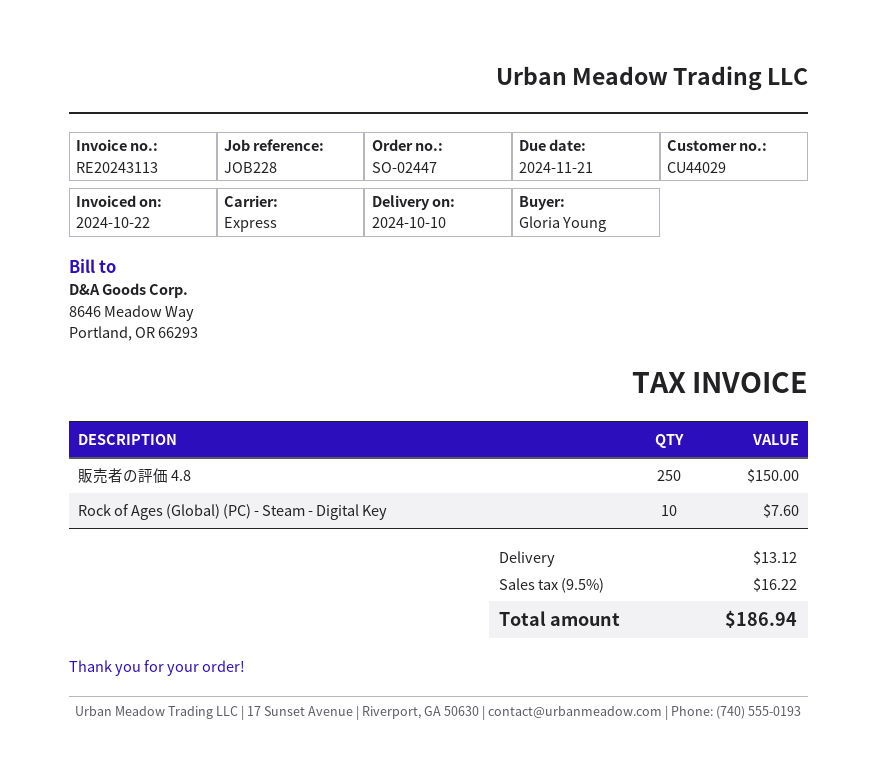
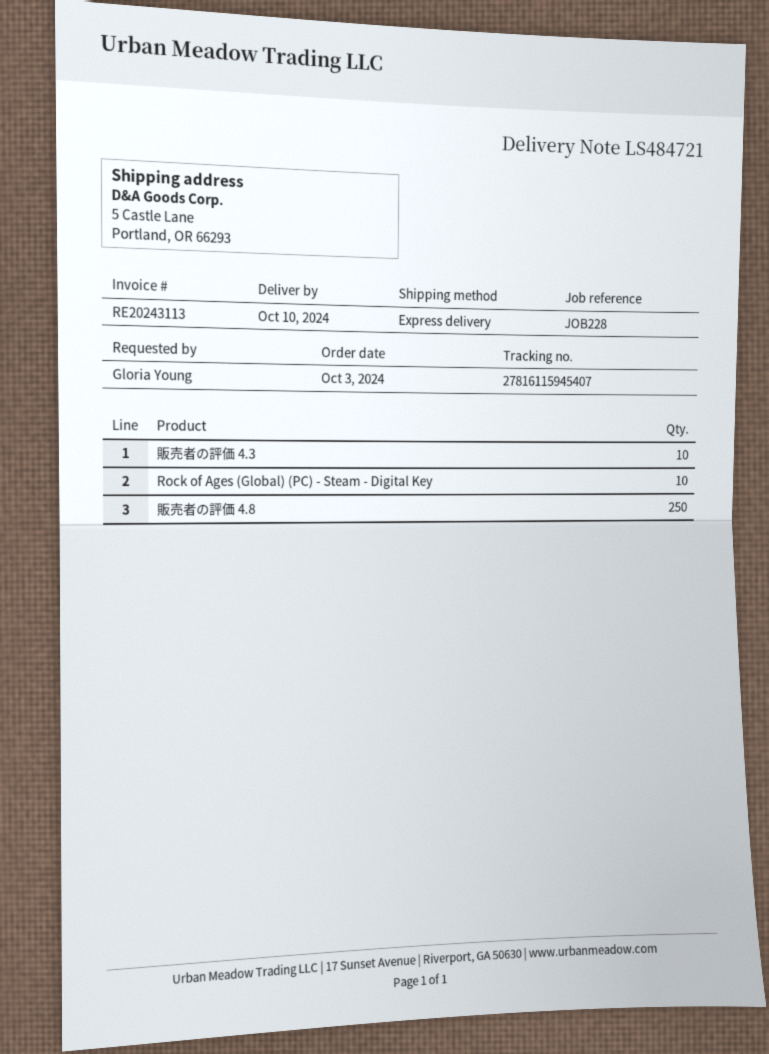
販売者の評価 4.3: none -> 10

